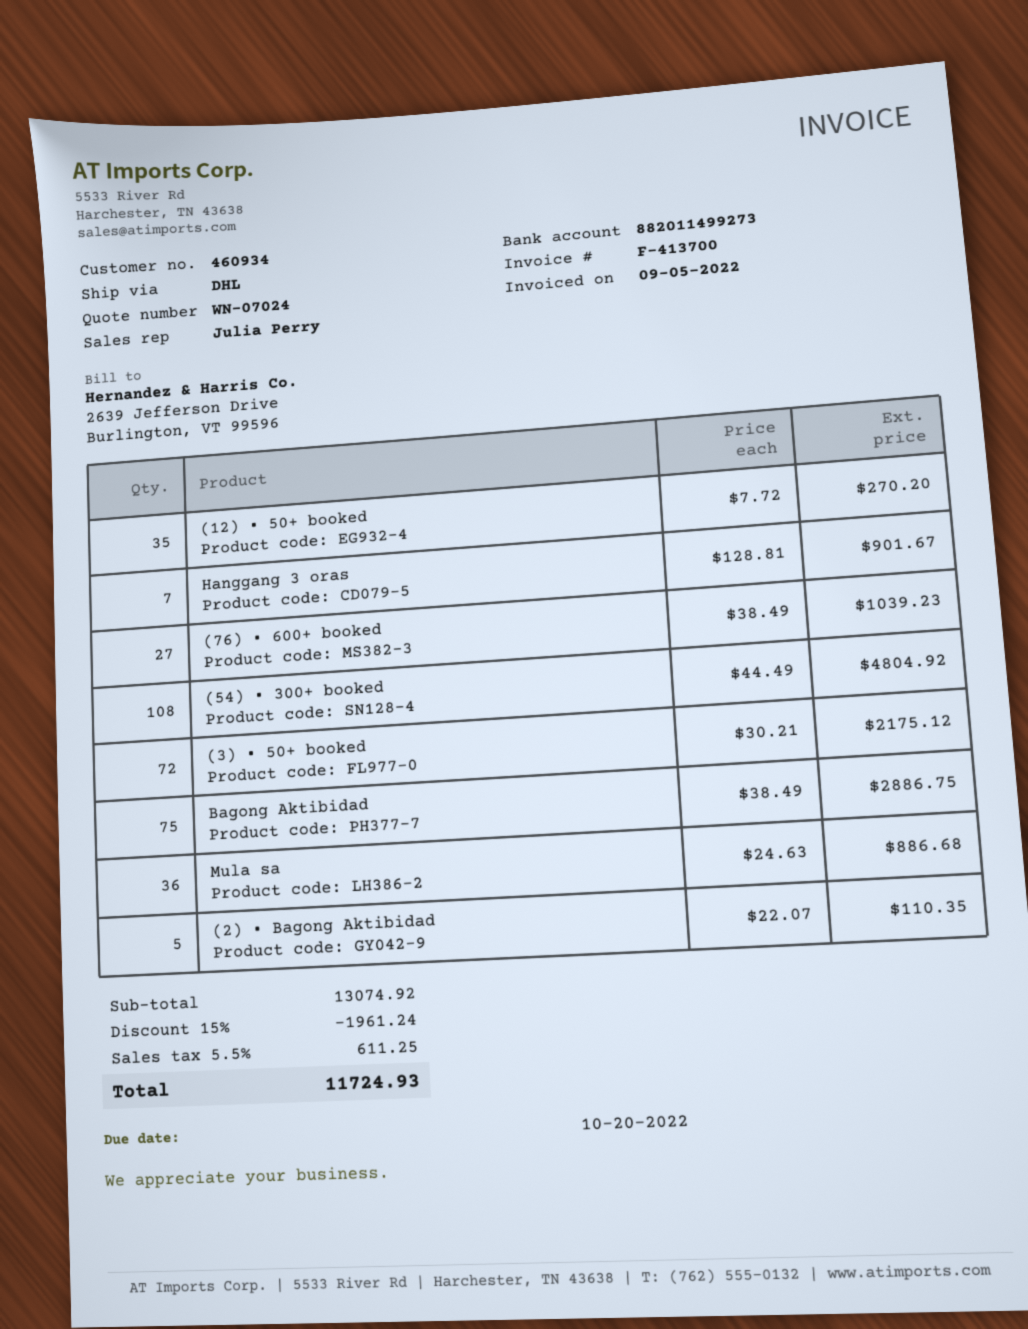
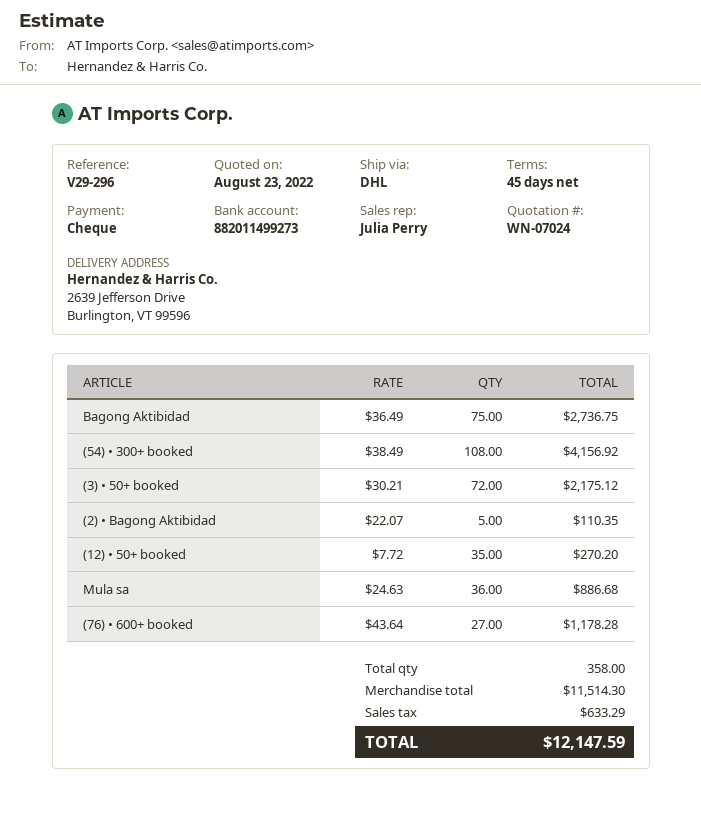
Hanggang 3 oras: 7 x 128.81 = 901.67 -> none
(76) • 600+ booked: 27 x 38.49 = 1039.23 -> 27 x 43.64 = 1178.28
(54) • 300+ booked: 108 x 44.49 = 4804.92 -> 108 x 38.49 = 4156.92
Bagong Aktibidad: 75 x 38.49 = 2886.75 -> 75 x 36.49 = 2736.75
subtotal: 13074.92 -> 11514.30
discount: 15% = 1961.24 -> none
tax: 611.25 -> 633.29
total: 11724.93 -> 12147.59

